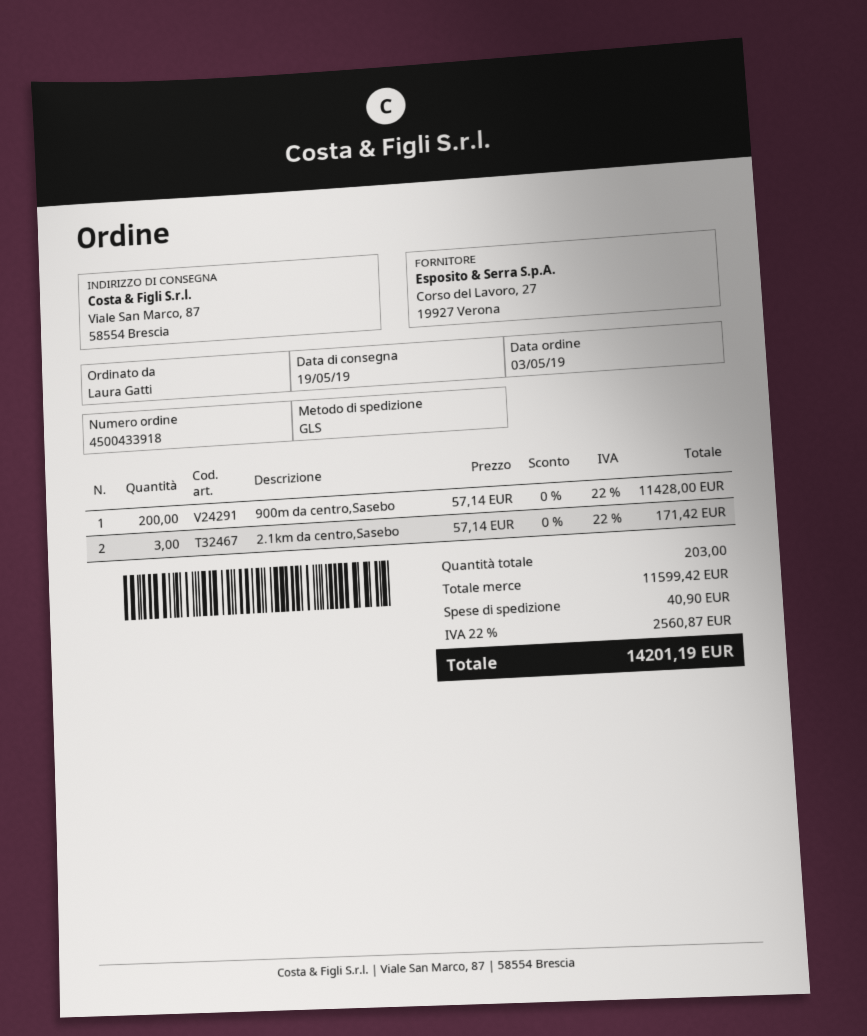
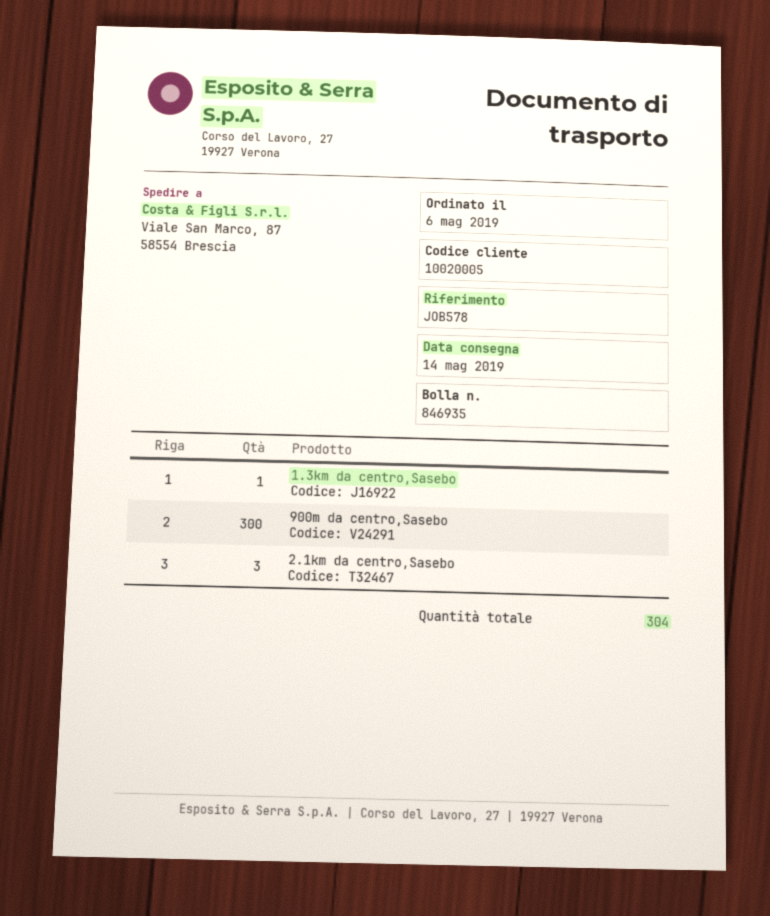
order date: 2019-05-03 -> 2019-05-06
delivery date: 2019-05-19 -> 2019-05-14
900m da centro,Sasebo: 200 -> 300
1.3km da centro,Sasebo: none -> 1
total quantity: 203 -> 304

